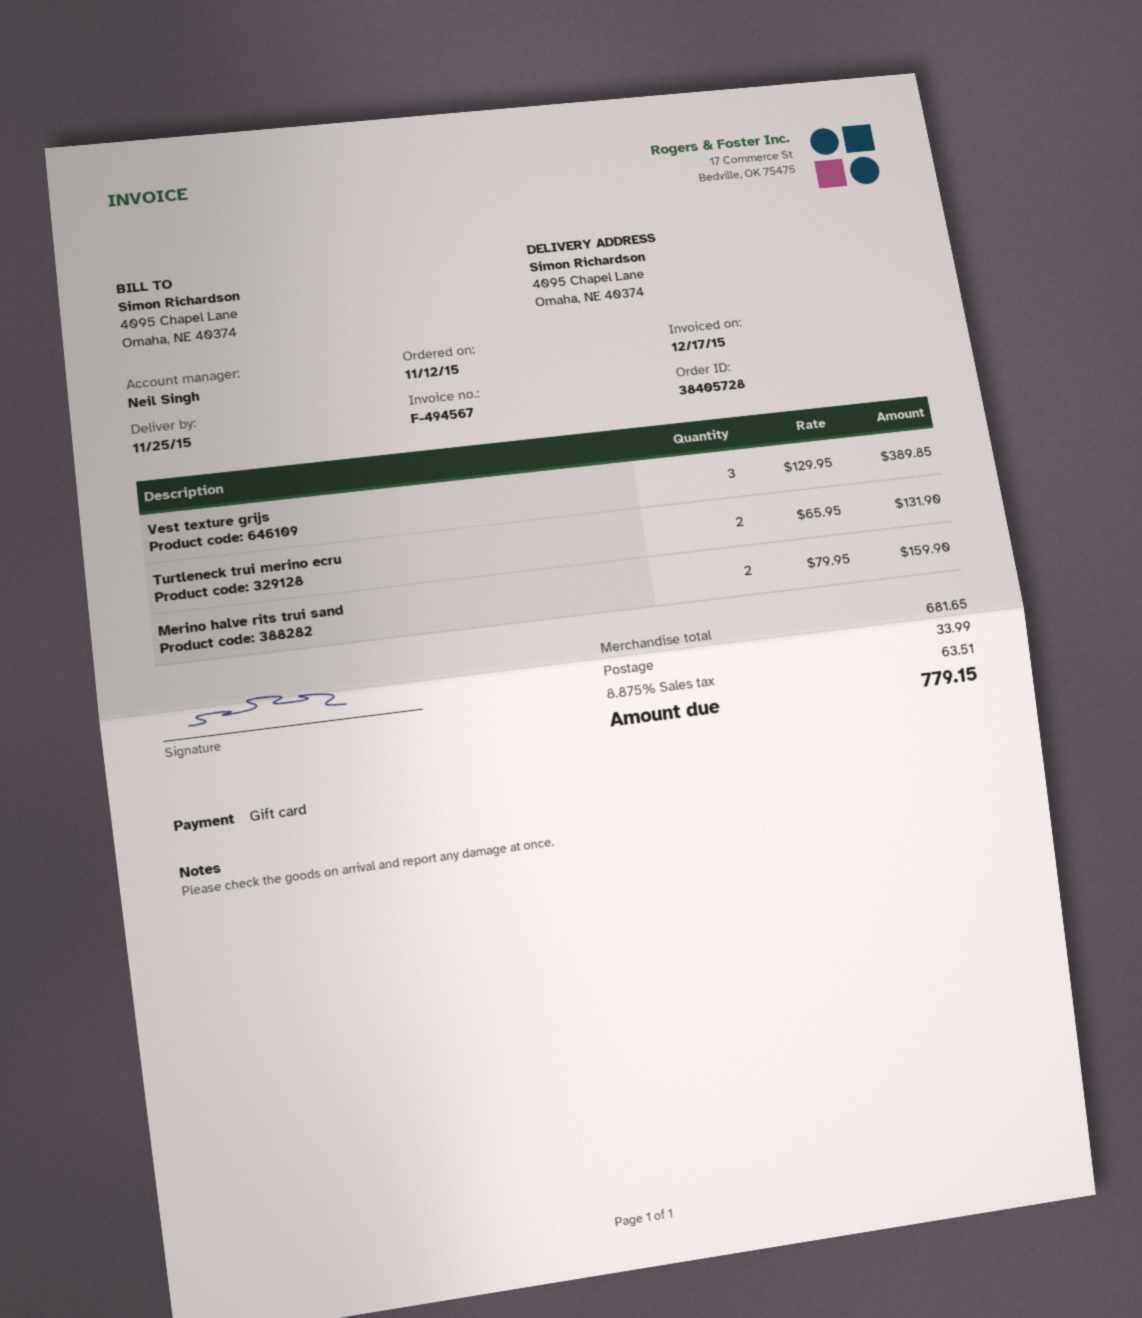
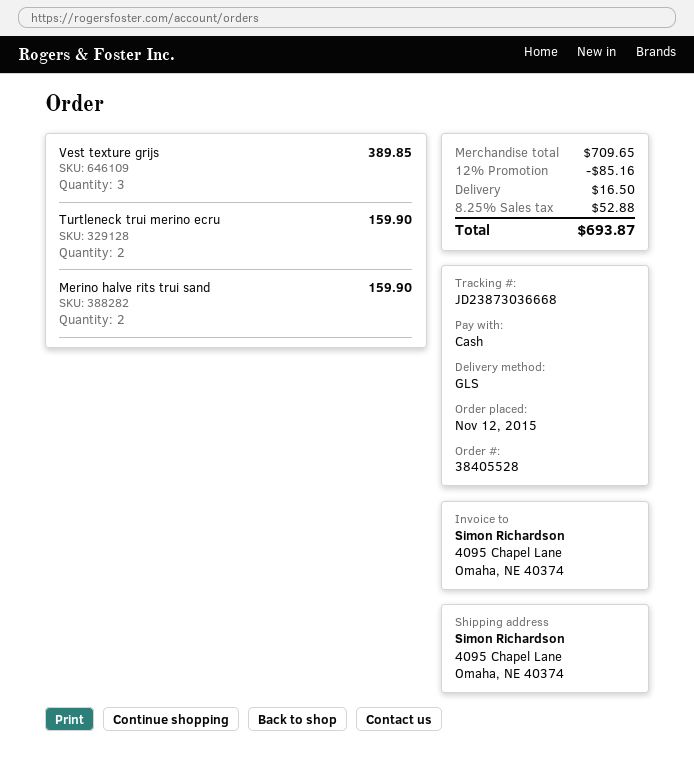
order number: 38405728 -> 38405528
payment method: gift card -> cash
Turtleneck trui merino ecru: 2 for 131.90 -> 2 for 159.90
subtotal: 681.65 -> 709.65
discount: none -> 12% = 85.16
shipping: 33.99 -> 16.50
tax: 8.875% = 63.51 -> 8.25% = 52.88
total: 779.15 -> 693.87

